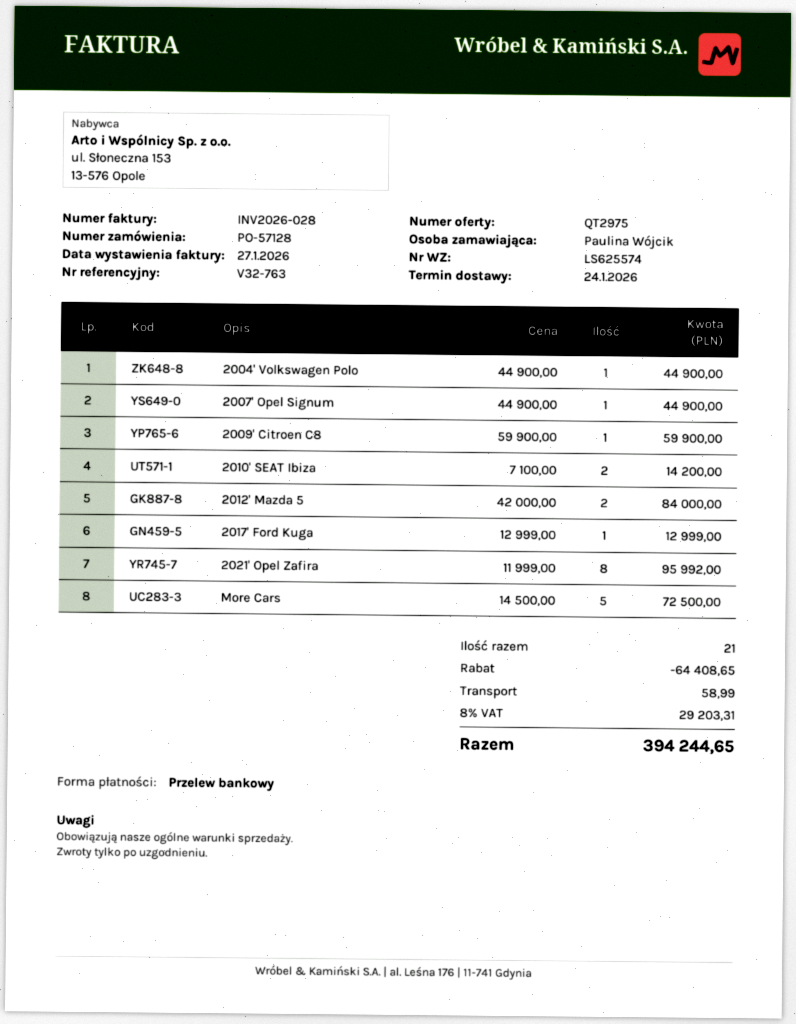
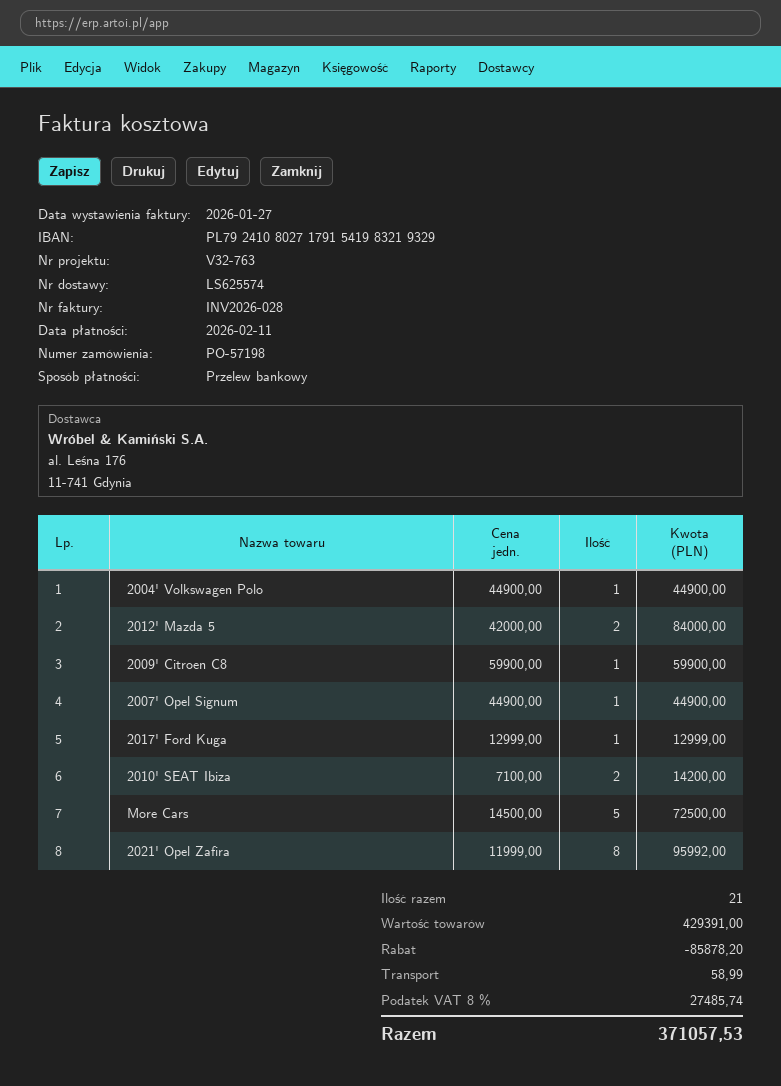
order number: PO-57128 -> PO-57198
discount: 64408.65 -> 85878.20
tax: 8% = 29203.31 -> 8% = 27485.74
total: 394244.65 -> 371057.53

